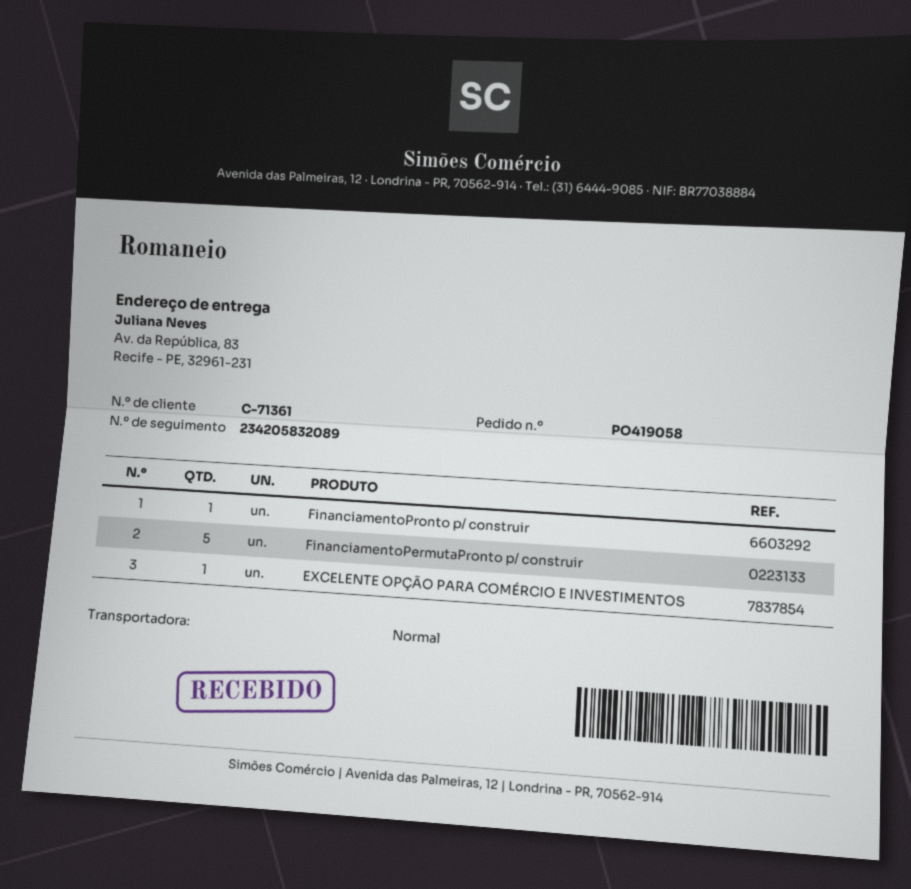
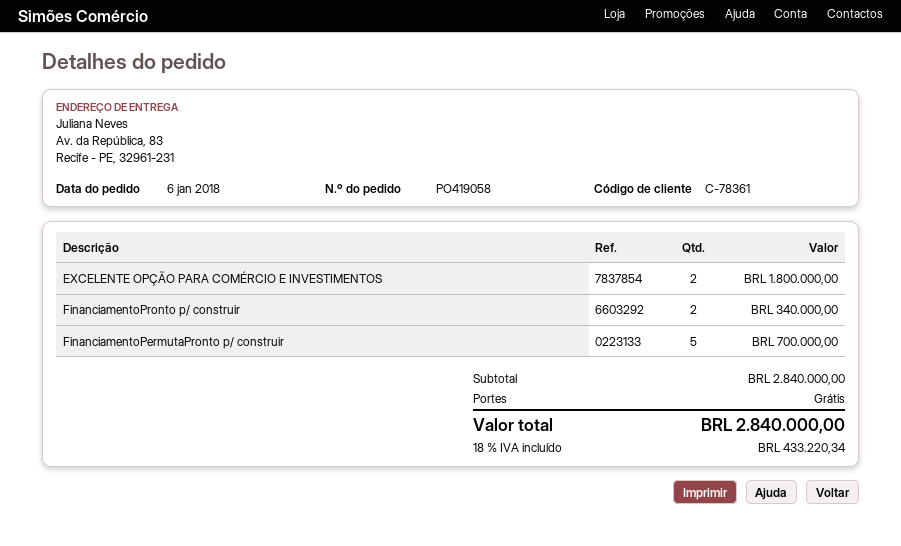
customer number: C-71361 -> C-78361
FinanciamentoPronto p/ construir: 1 -> 2
EXCELENTE OPÇÃO PARA COMÉRCIO E INVESTIMENTOS: 1 -> 2

